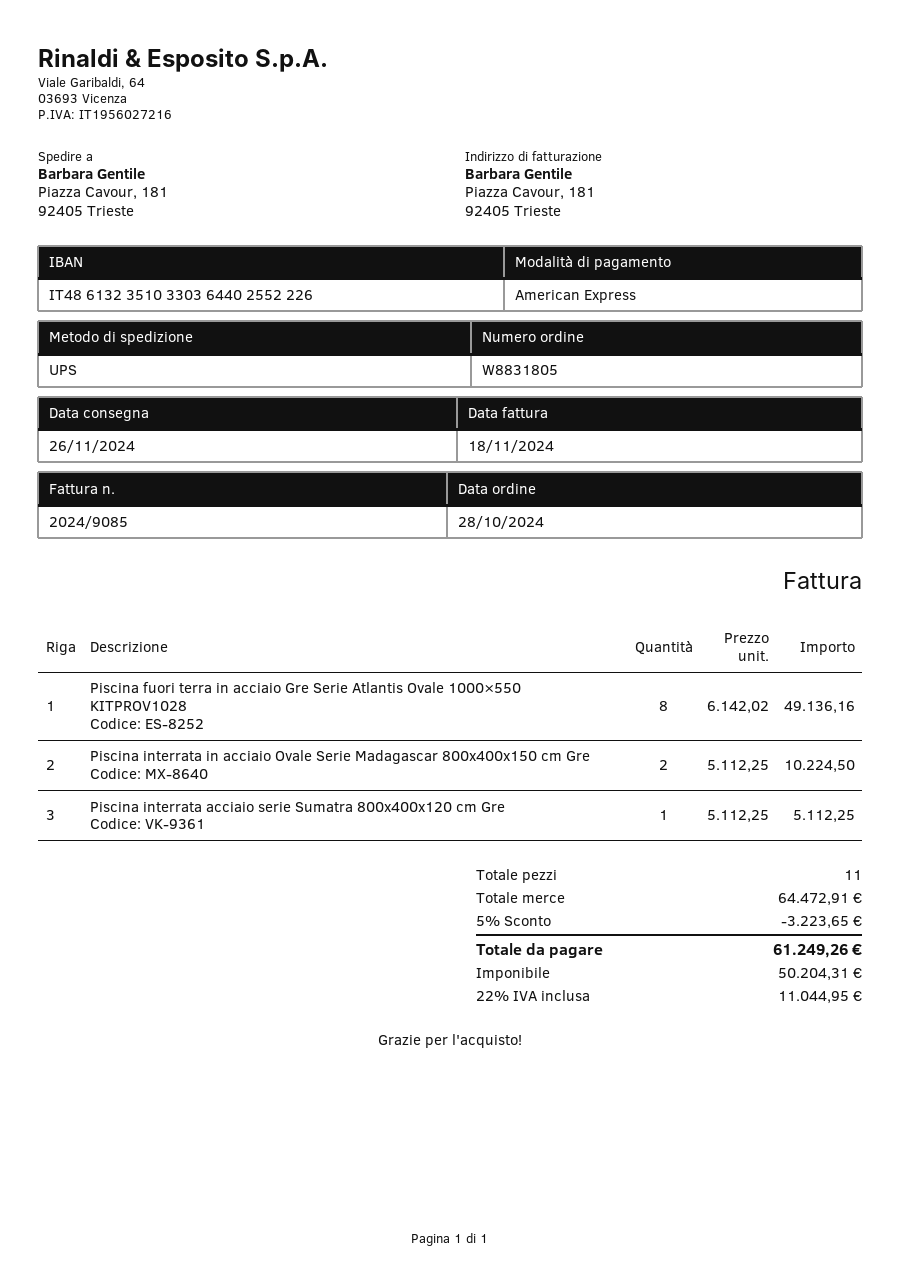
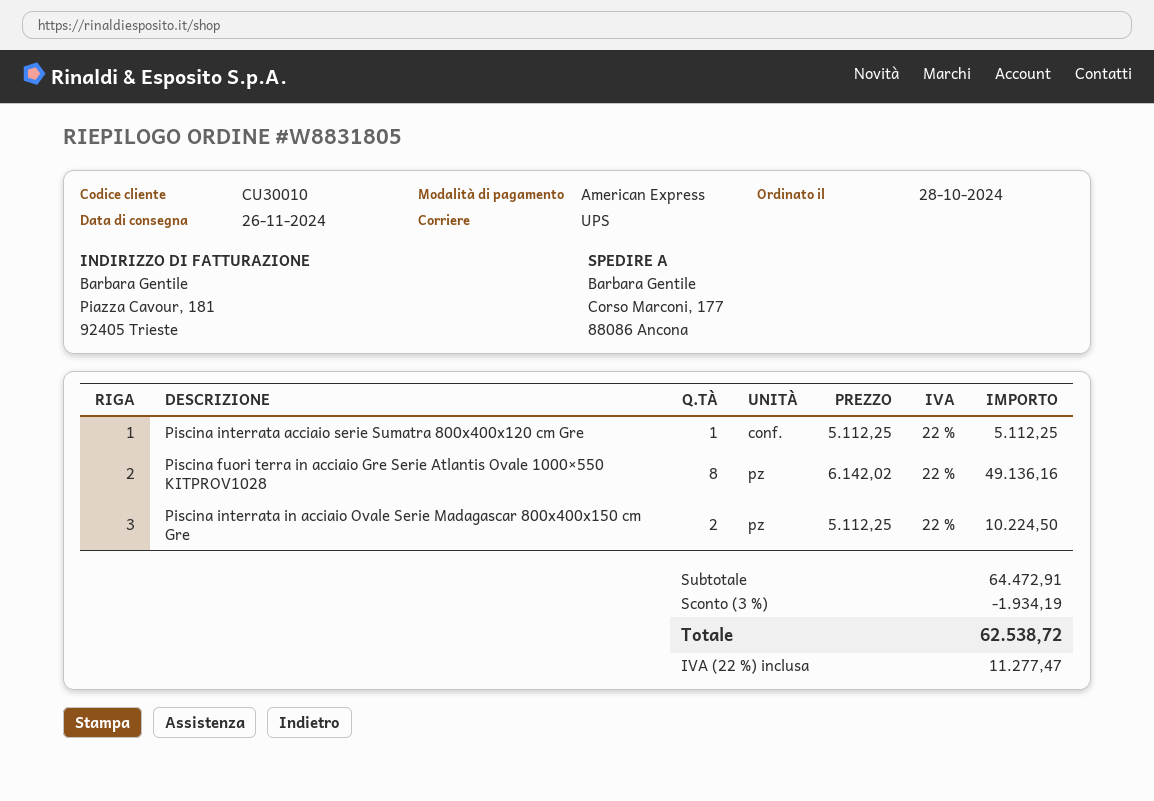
ship to: Piazza Cavour, 181, 92405 Trieste -> Corso Marconi, 177, 88086 Ancona
discount: 5% = 3223.65 -> 3% = 1934.19
tax: 22% = 11044.95 -> 22% = 11277.47
total: 61249.26 -> 62538.72

